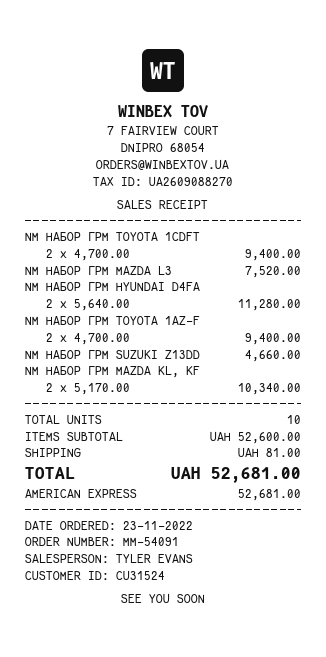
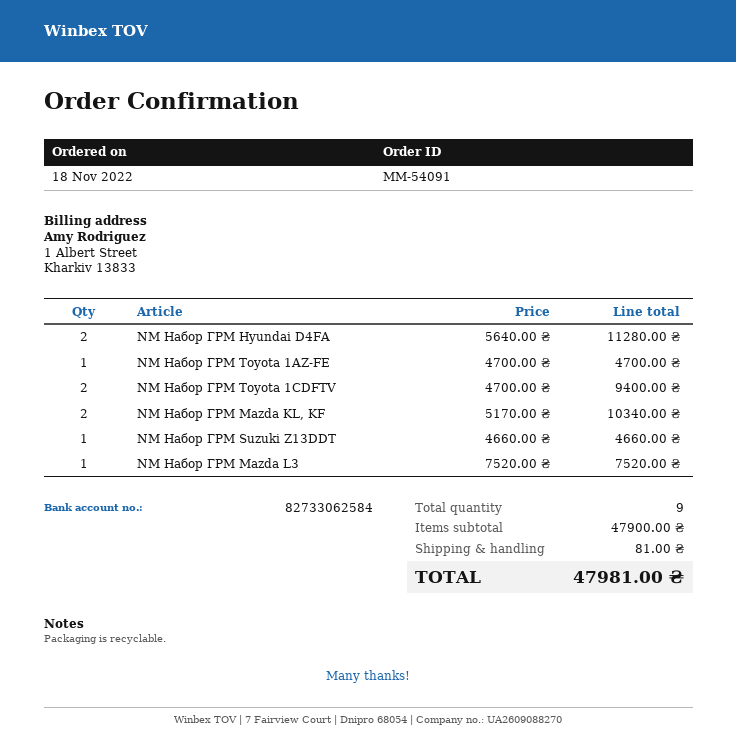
order date: 2022-11-23 -> 2022-11-18
NM НАБОР ГРМ TOYOTA 1AZ-F: 2 x 4700.00 = 9400.00 -> 1 x 4700.00 = 4700.00
total quantity: 10 -> 9
subtotal: 52600.00 -> 47900.00
total: 52681.00 -> 47981.00

